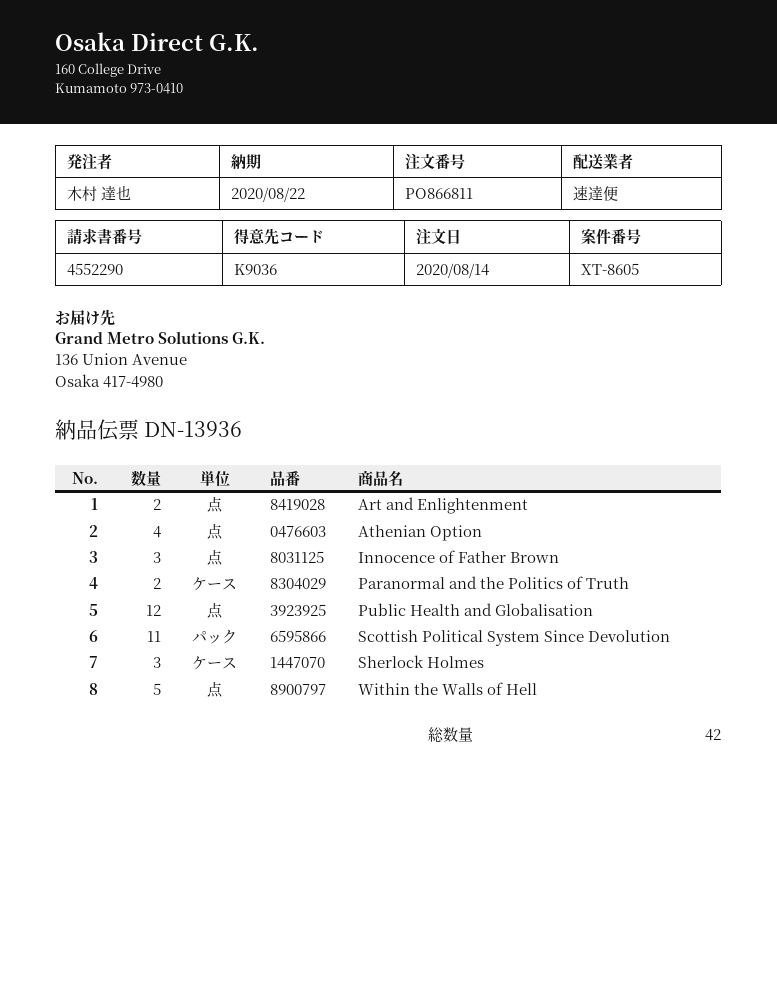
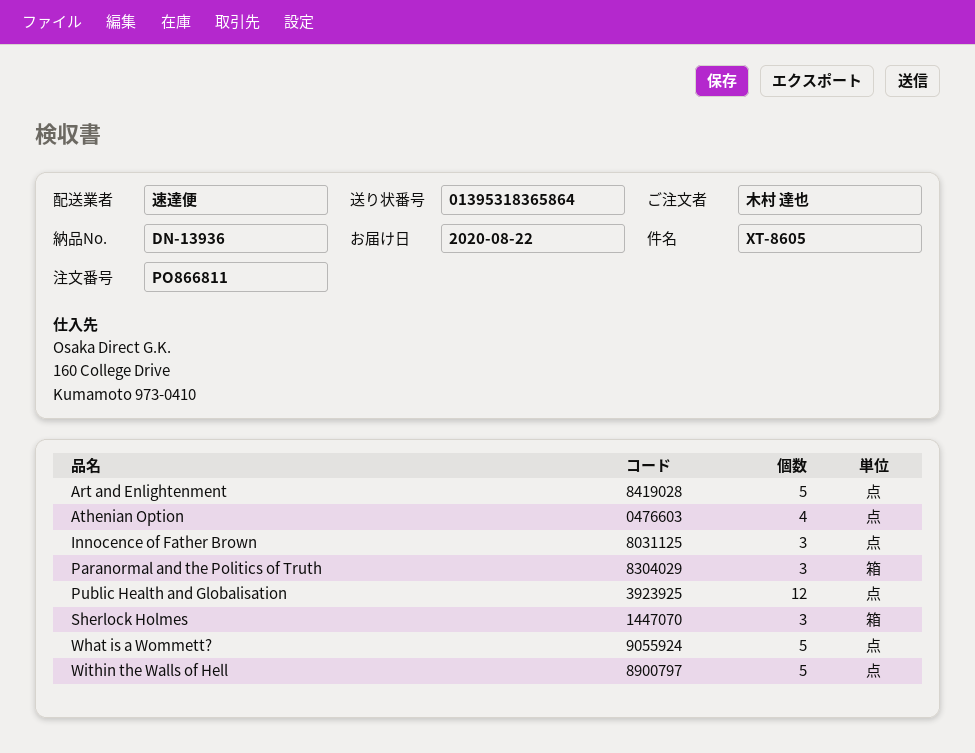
Art and Enlightenment: 2 -> 5
Paranormal and the Politics of Truth: 2 -> 3
Scottish Political System Since Devolution: 11 -> none
What is a Wommett?: none -> 5

